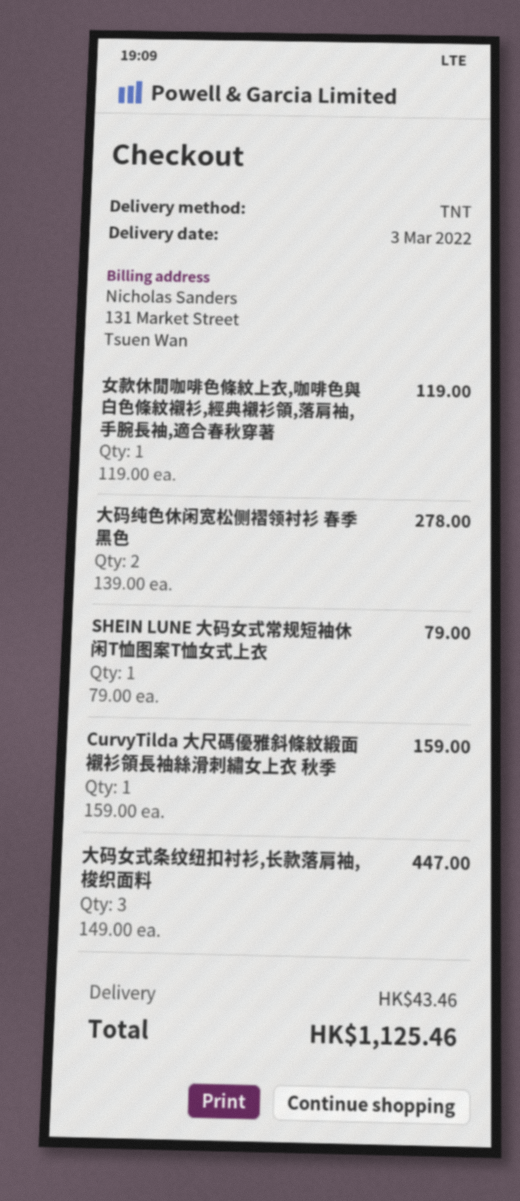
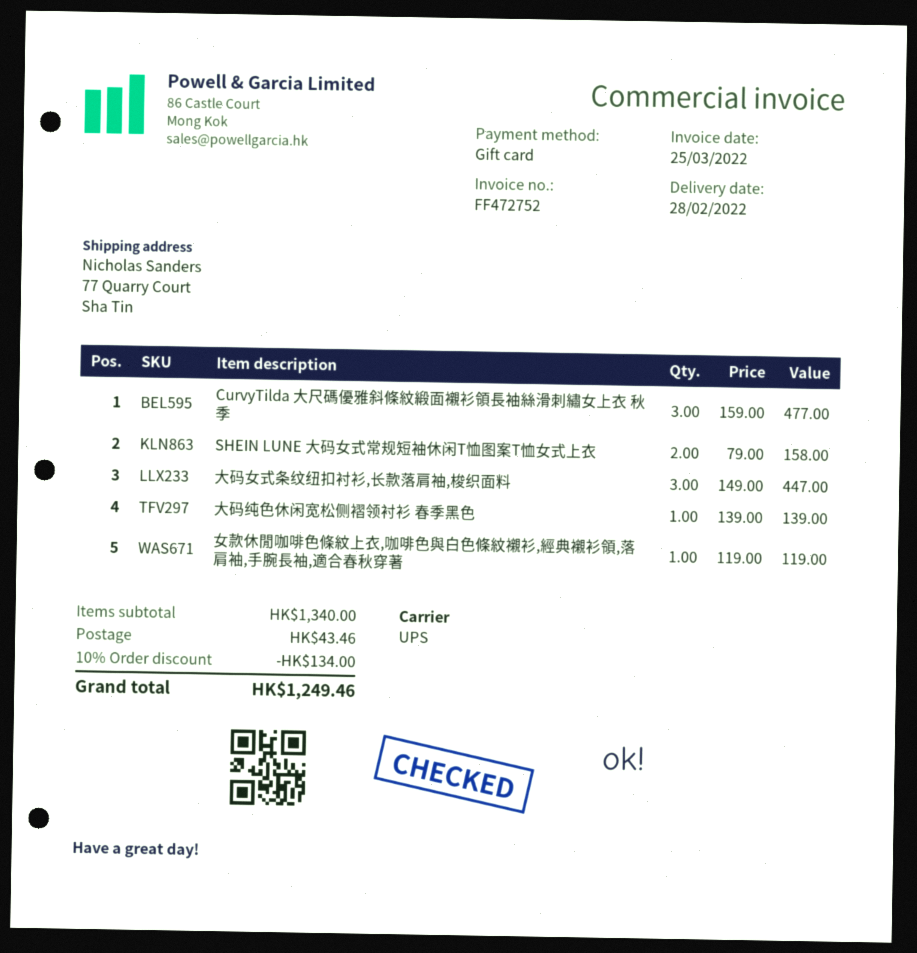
delivery date: 2022-03-03 -> 2022-02-28
shipping method: TNT -> UPS
大码纯色休闲宽松侧褶领衬衫 春季黑色: 2 x 139.00 = 278.00 -> 1 x 139.00 = 139.00
SHEIN LUNE 大码女式常规短袖休闲T恤图案T恤女式上衣: 1 x 79.00 = 79.00 -> 2 x 79.00 = 158.00
CurvyTilda 大尺碼優雅斜條紋緞面襯衫領長袖絲滑刺繡女上衣 秋季: 1 x 159.00 = 159.00 -> 3 x 159.00 = 477.00
discount: none -> 10% = 134.00
total: 1125.46 -> 1249.46

